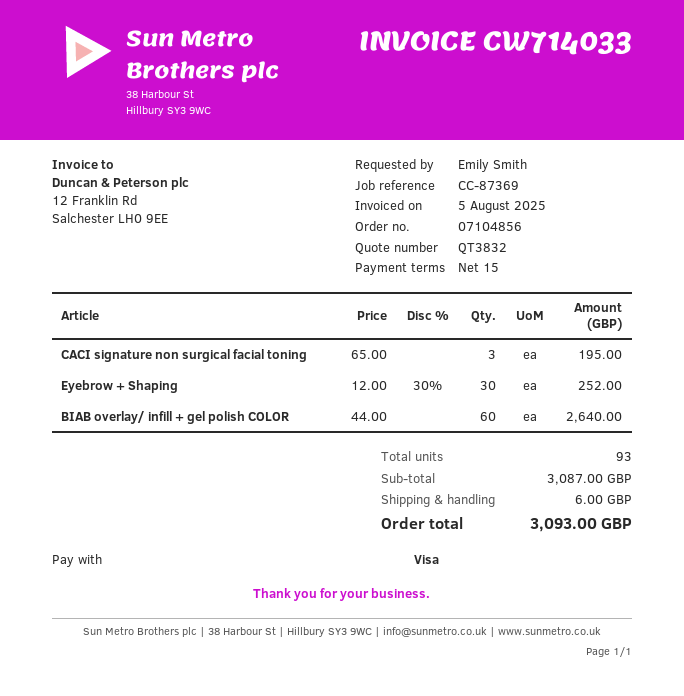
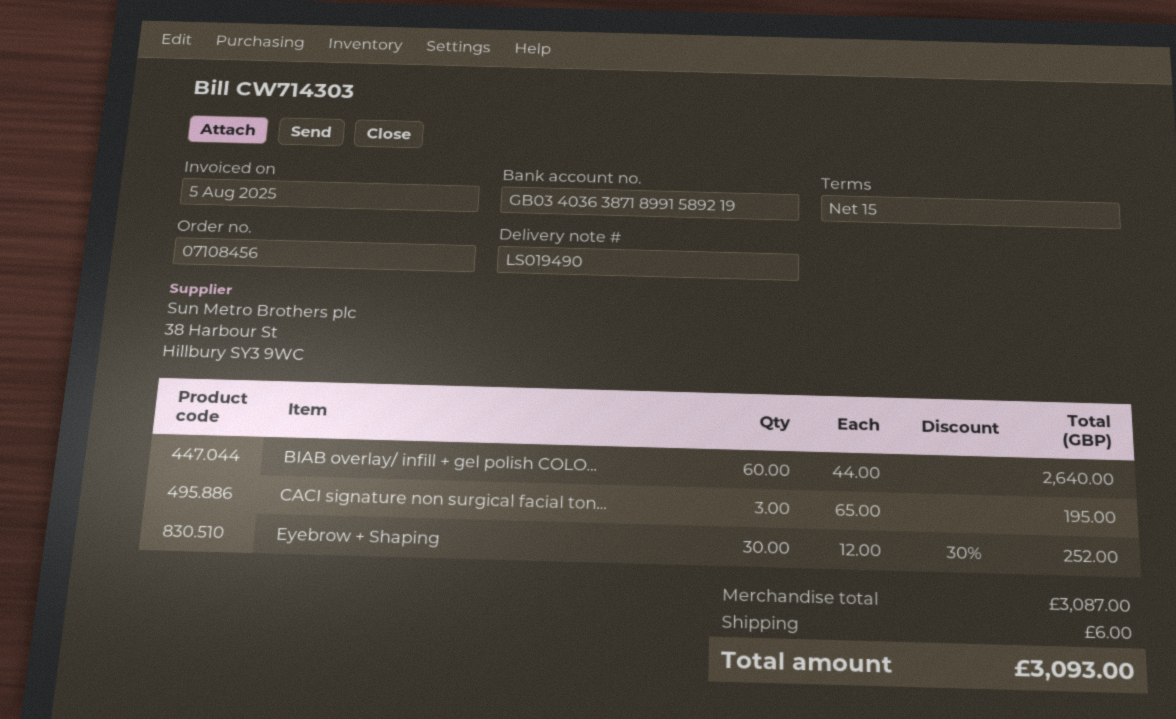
order number: 07104856 -> 07108456
invoice number: CW714033 -> CW714303

